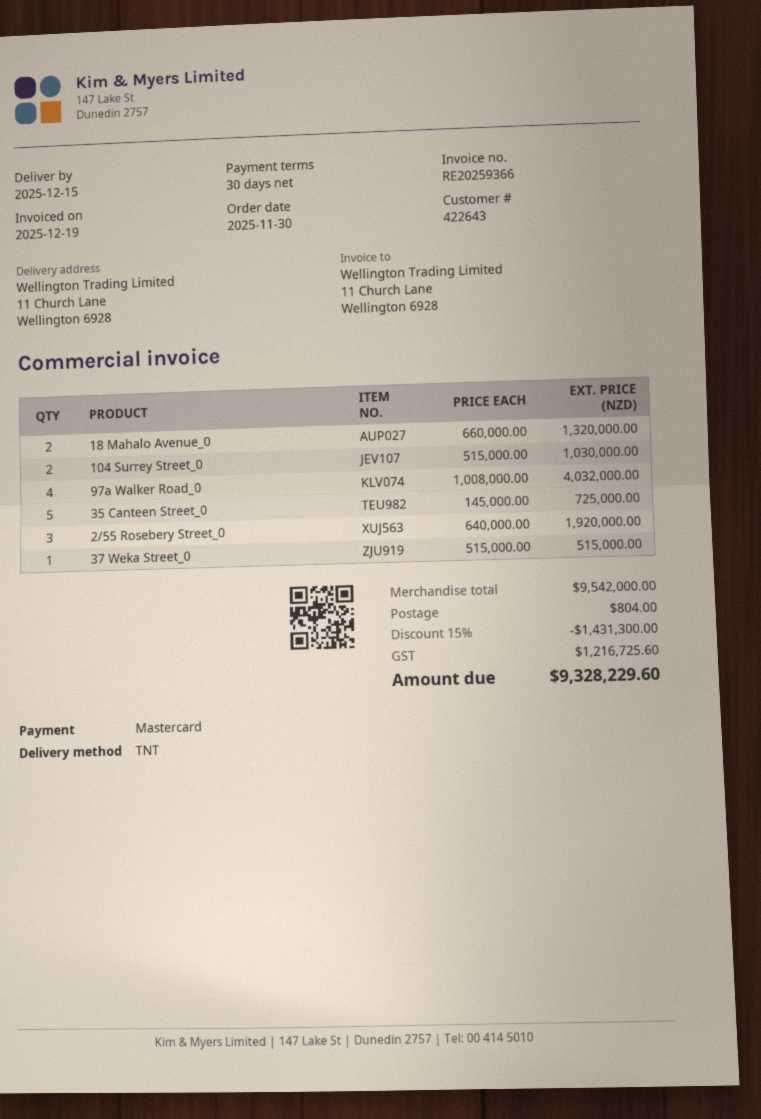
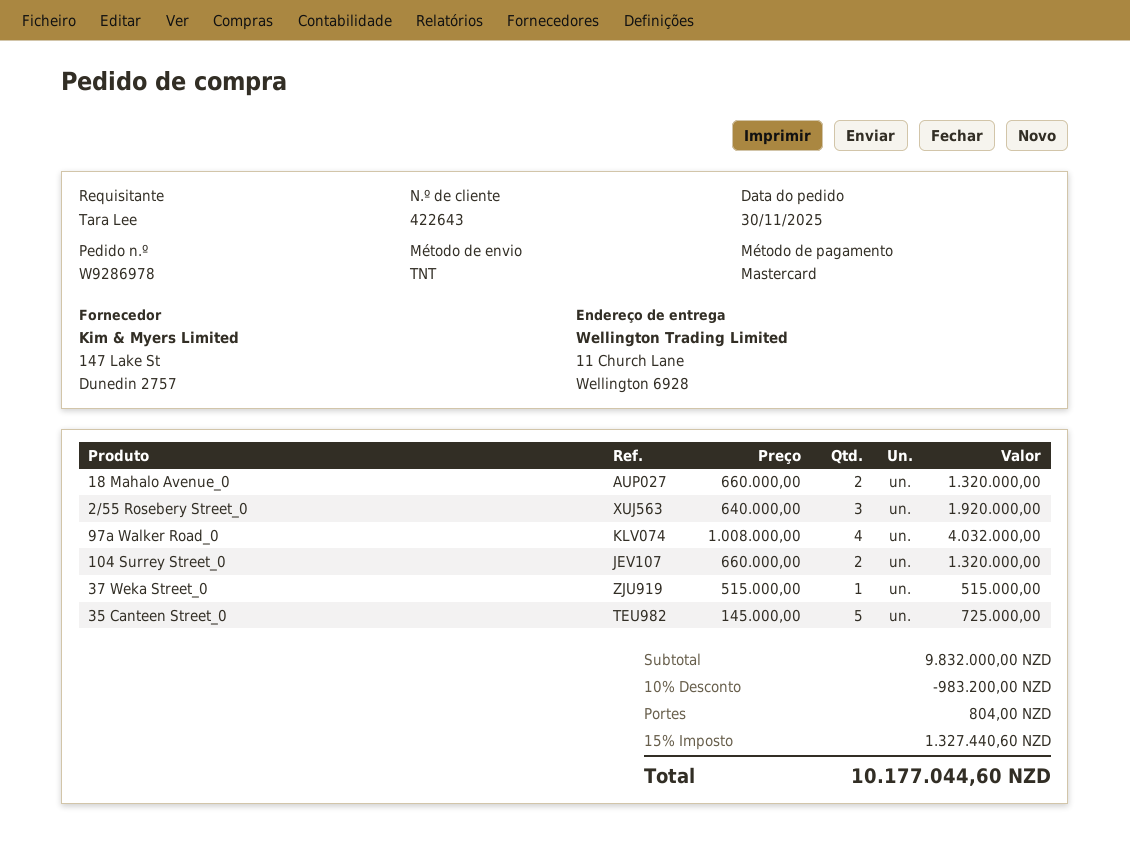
104 Surrey Street_0: 2 x 515000.00 = 1030000.00 -> 2 x 660000.00 = 1320000.00
subtotal: 9542000.00 -> 9832000.00
discount: 15% = 1431300.00 -> 10% = 983200.00
tax: 1216725.60 -> 1327440.60
total: 9328229.60 -> 10177044.60

